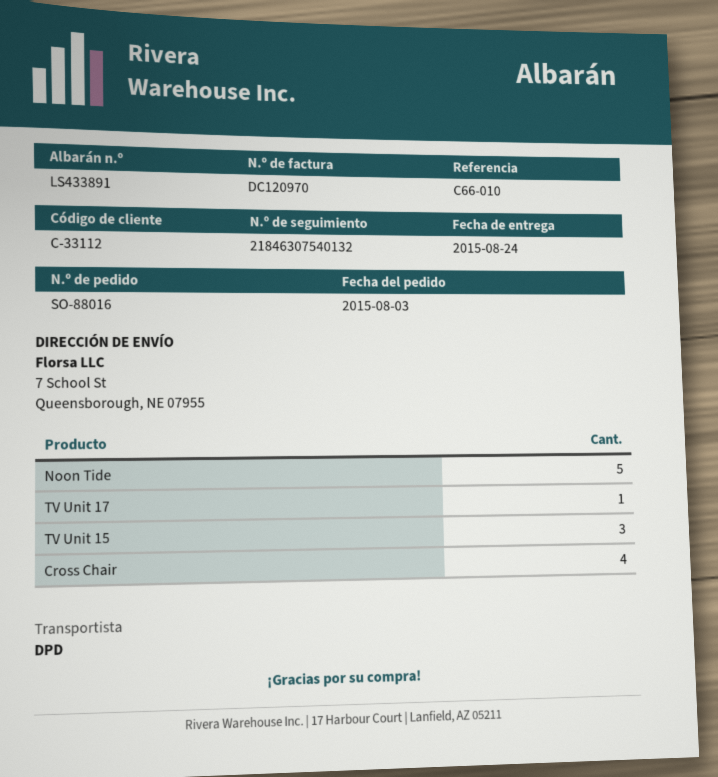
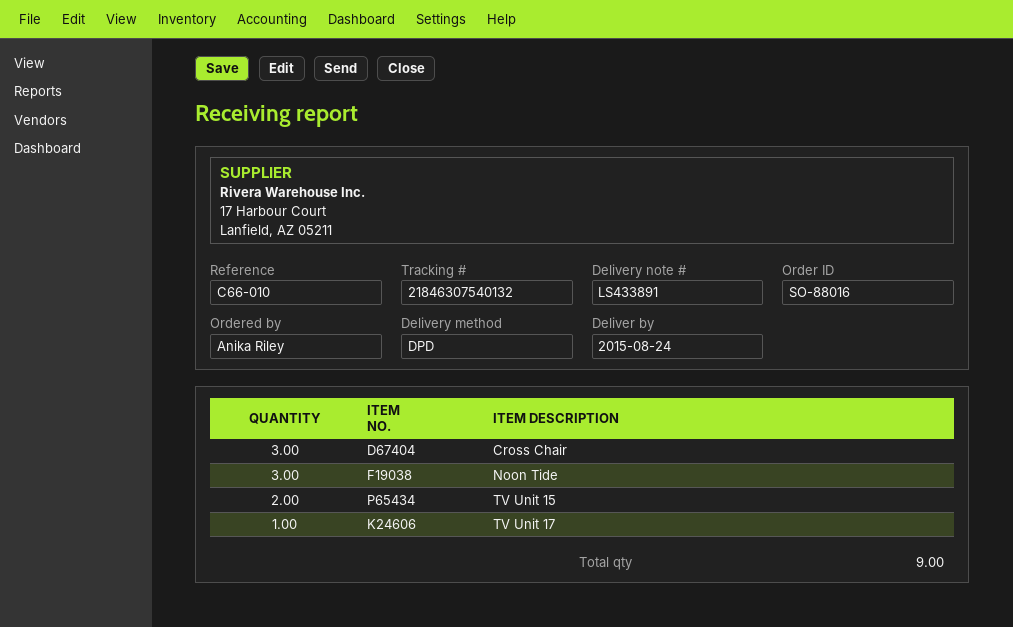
Noon Tide: 5 -> 3
TV Unit 15: 3 -> 2
Cross Chair: 4 -> 3

